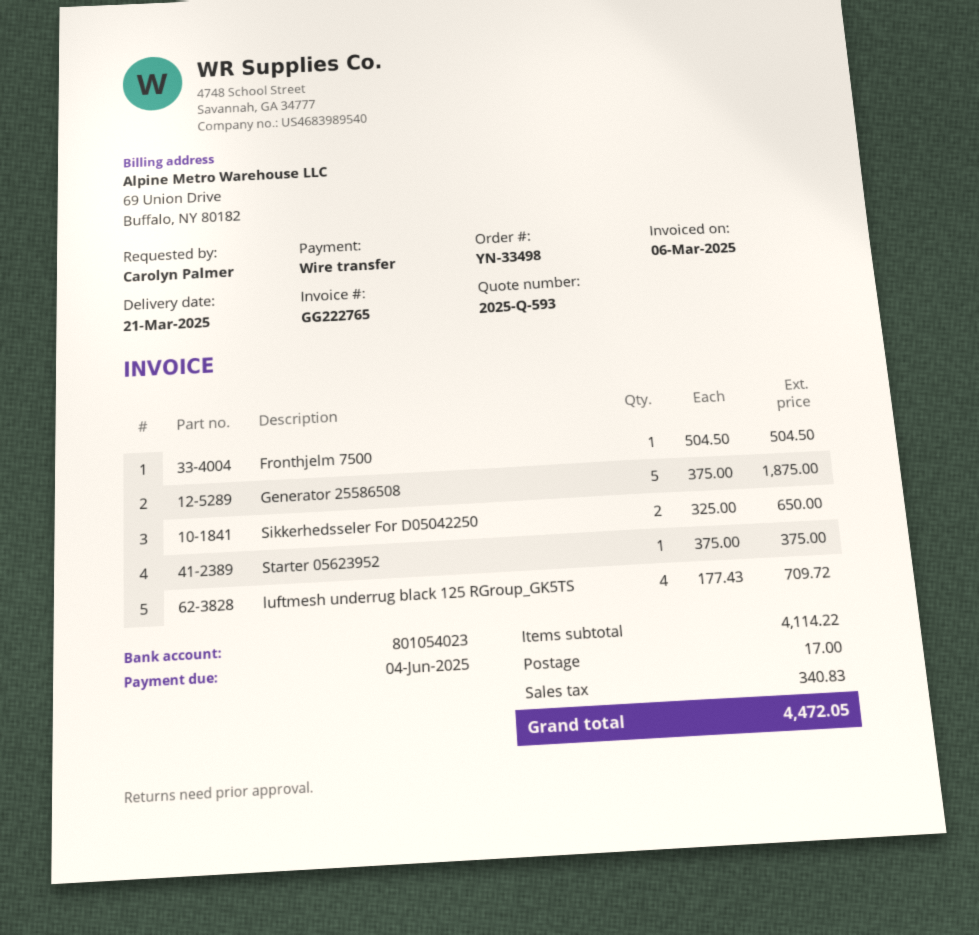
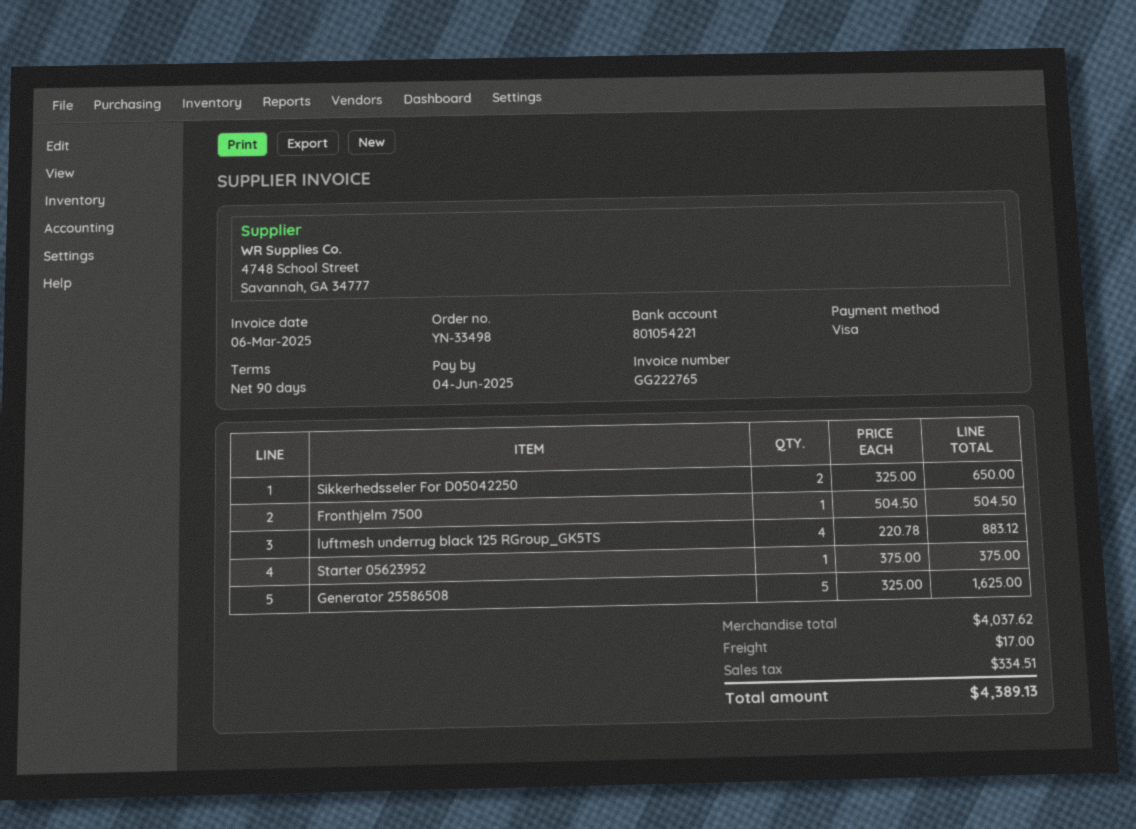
payment method: bank transfer -> Visa
bank account: 801054023 -> 801054221
Generator 25586508: 5 x 375.00 = 1875.00 -> 5 x 325.00 = 1625.00
luftmesh underrug black 125 RGroup_GK5TS: 4 x 177.43 = 709.72 -> 4 x 220.78 = 883.12
subtotal: 4114.22 -> 4037.62
tax: 340.83 -> 334.51
total: 4472.05 -> 4389.13

